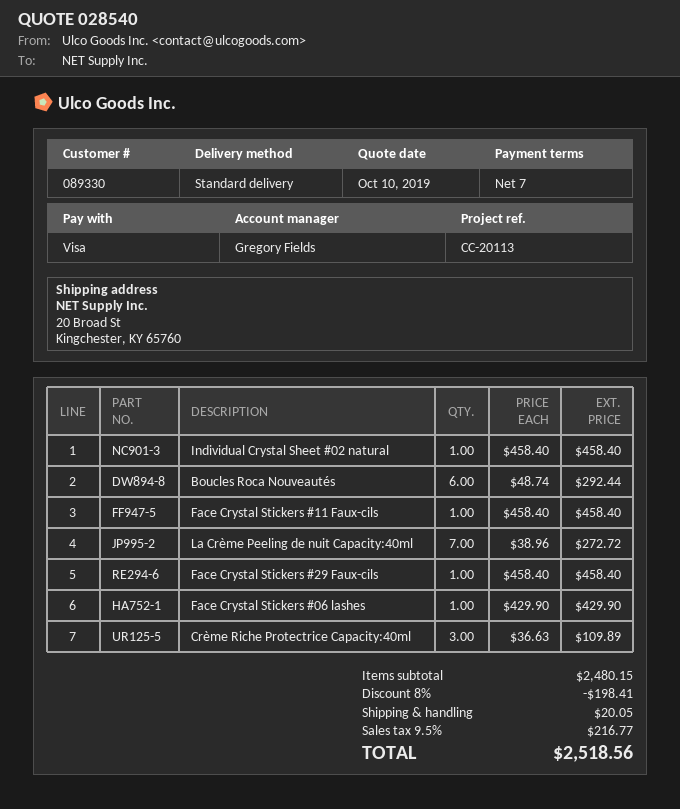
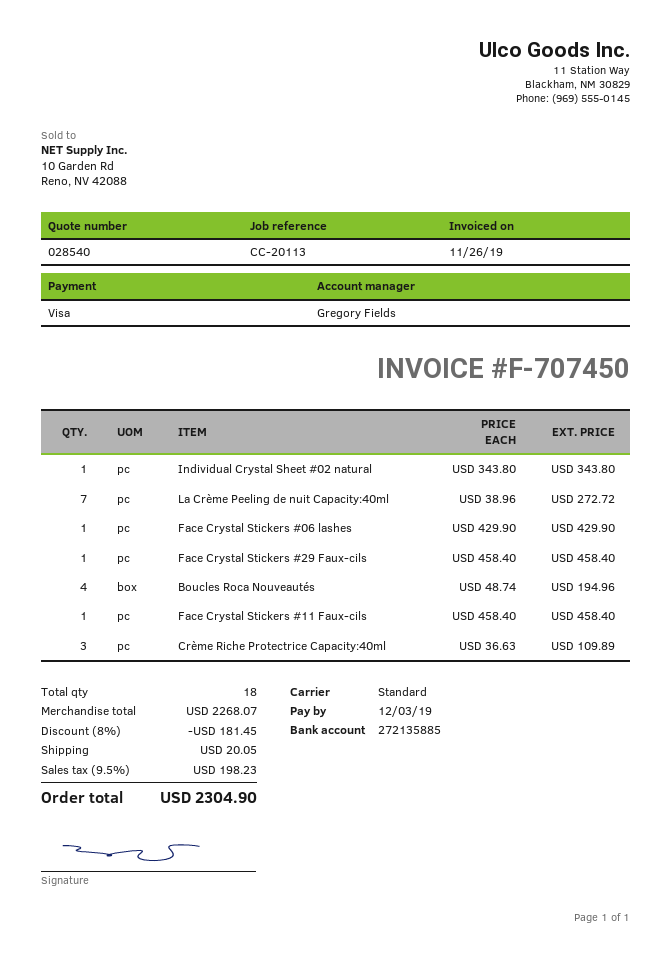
Individual Crystal Sheet #02 natural: 1 x 458.40 = 458.40 -> 1 x 343.80 = 343.80
Boucles Roca Nouveautés: 6 x 48.74 = 292.44 -> 4 x 48.74 = 194.96
subtotal: 2480.15 -> 2268.07
discount: 8% = 198.41 -> 8% = 181.45
tax: 9.5% = 216.77 -> 9.5% = 198.23
total: 2518.56 -> 2304.90

